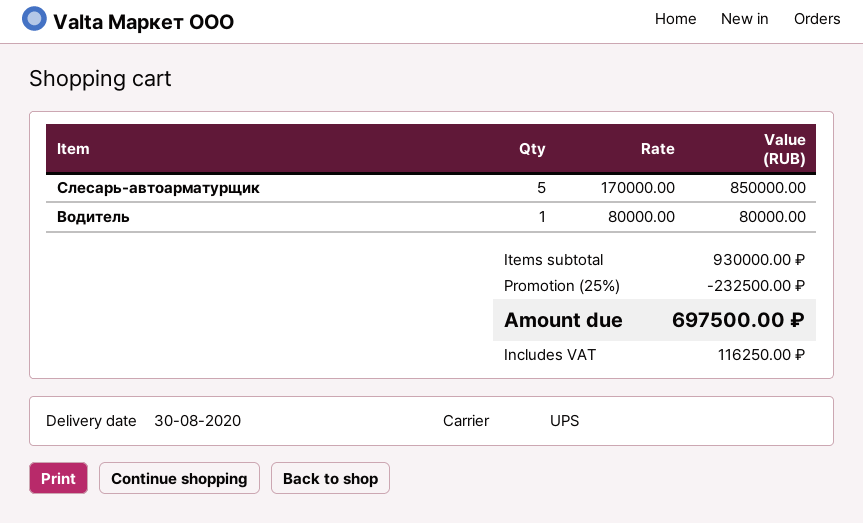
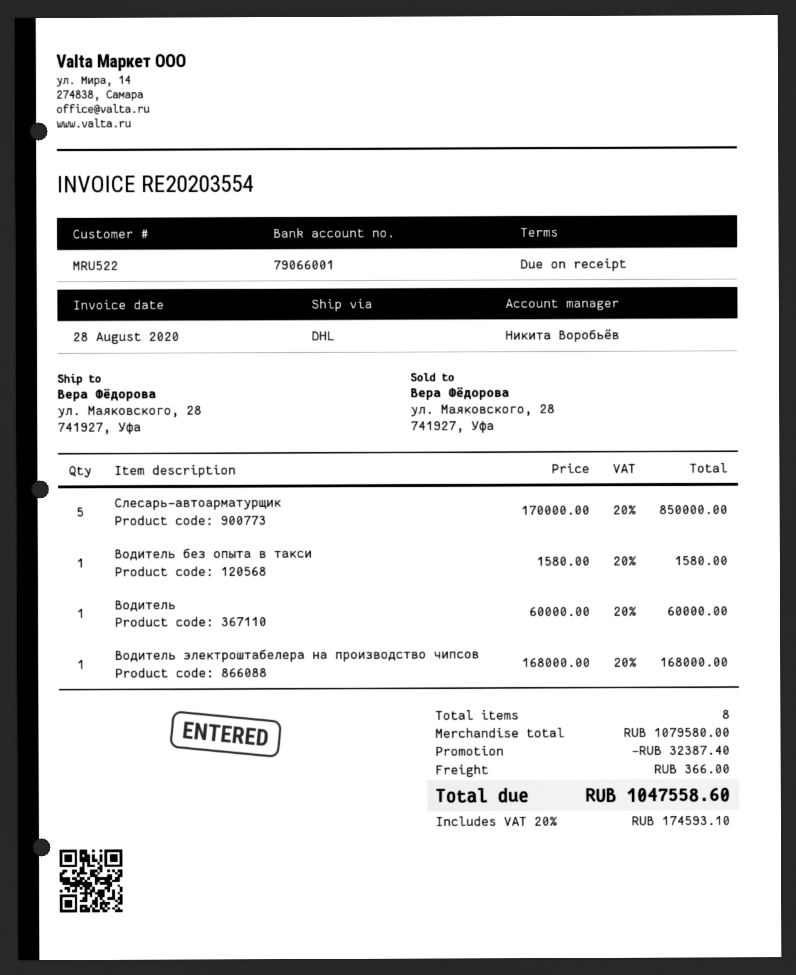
shipping method: UPS -> DHL
Водитель: 1 x 80000.00 = 80000.00 -> 1 x 60000.00 = 60000.00
Водитель без опыта в такси: none -> 1 x 1580.00 = 1580.00
Водитель электроштабелера на производство чипсов: none -> 1 x 168000.00 = 168000.00
subtotal: 930000.00 -> 1079580.00
discount: 232500.00 -> 32387.40
shipping: none -> 366.00
tax: 116250.00 -> 174593.10
total: 697500.00 -> 1047558.60

